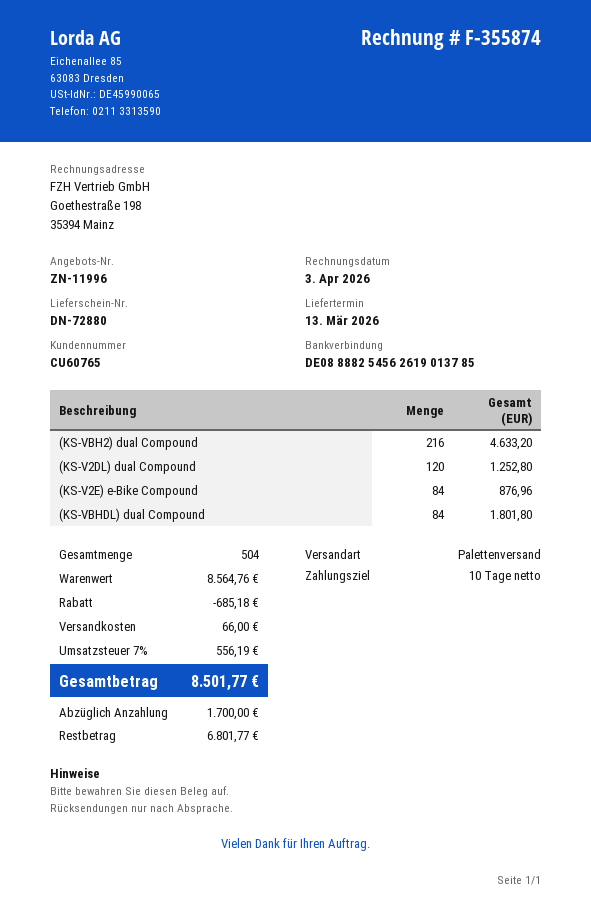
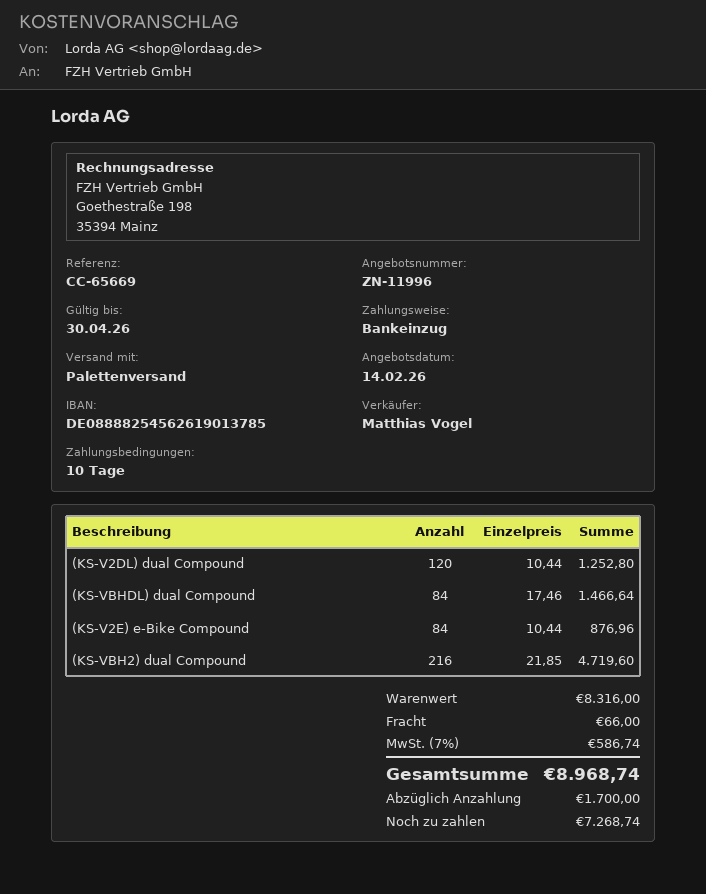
(KS-VBH2) dual Compound: 216 for 4633.20 -> 216 for 4719.60
(KS-VBHDL) dual Compound: 84 for 1801.80 -> 84 for 1466.64
subtotal: 8564.76 -> 8316.00
discount: 685.18 -> none
tax: 7% = 556.19 -> 7% = 586.74
total: 8501.77 -> 8968.74
balance: 6801.77 -> 7268.74

